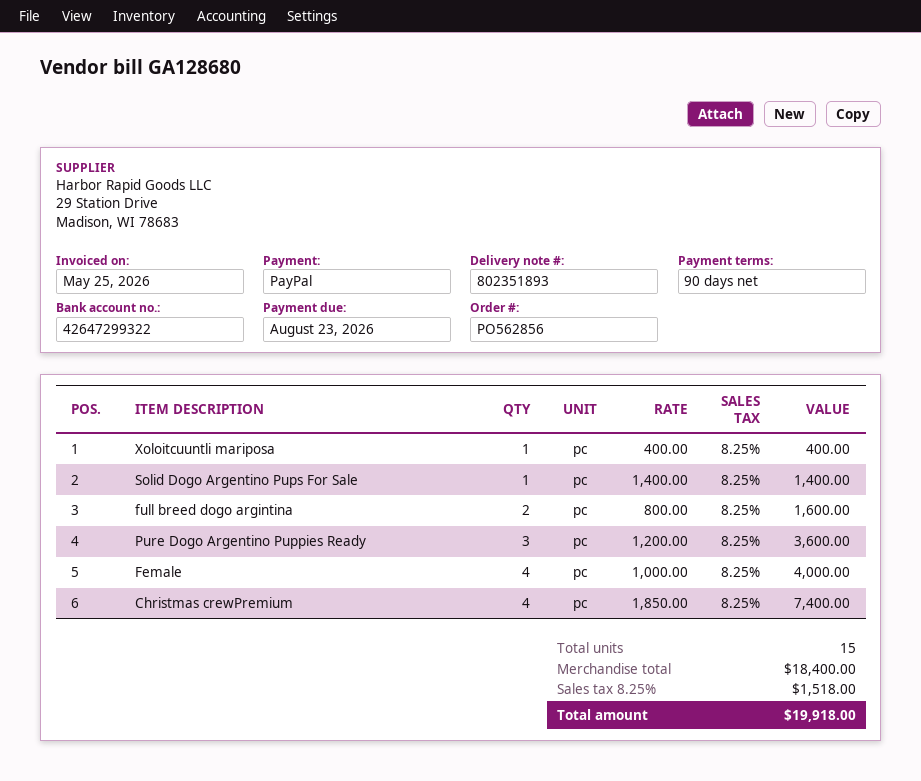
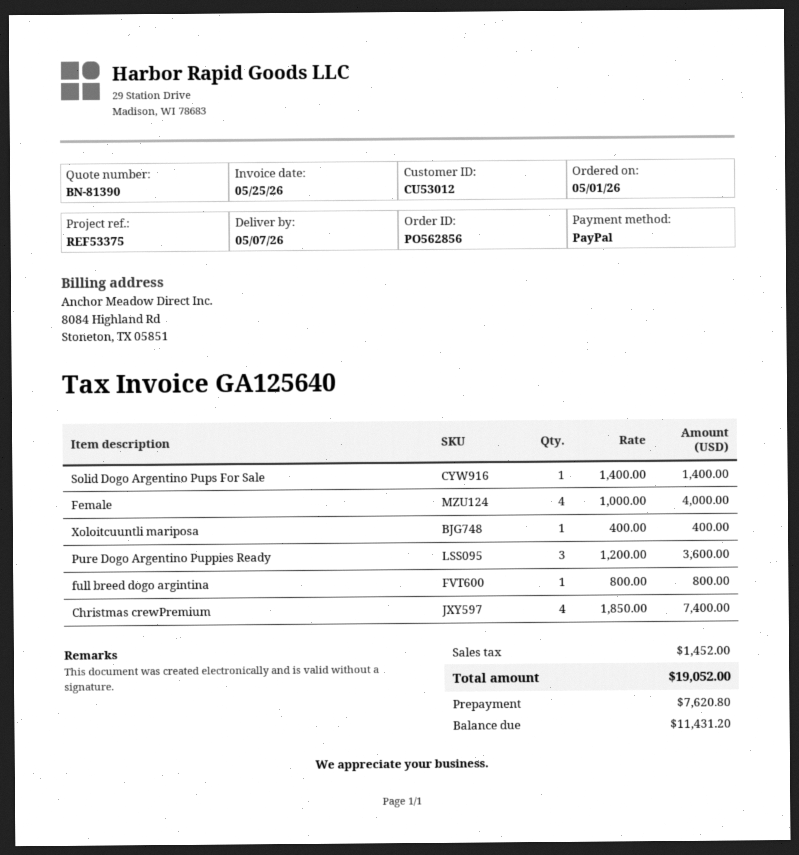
invoice number: GA128680 -> GA125640
full breed dogo argintina: 2 x 800.00 = 1600.00 -> 1 x 800.00 = 800.00
tax: 1518.00 -> 1452.00
total: 19918.00 -> 19052.00

